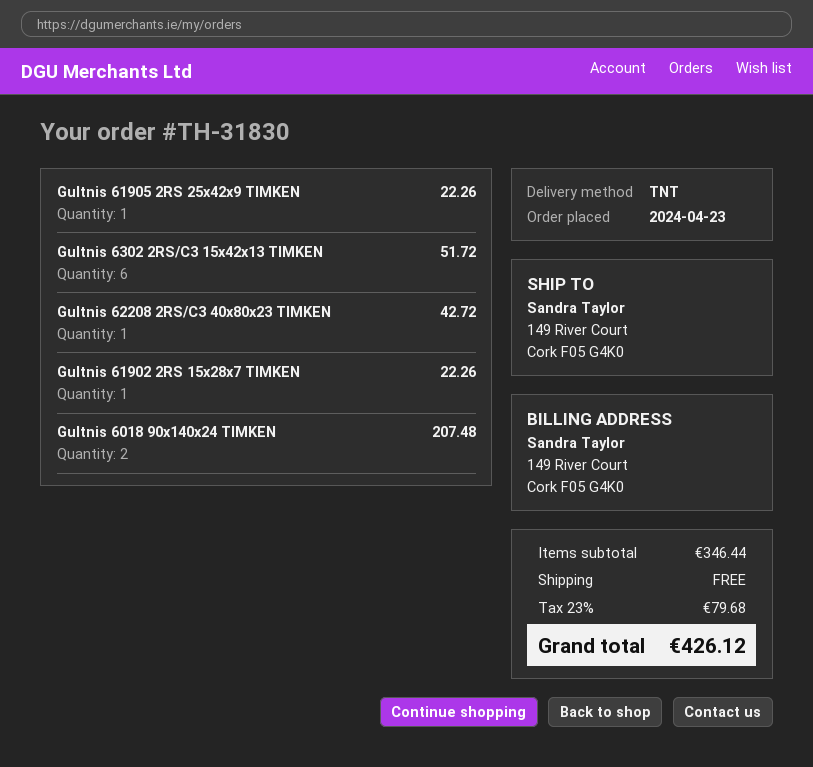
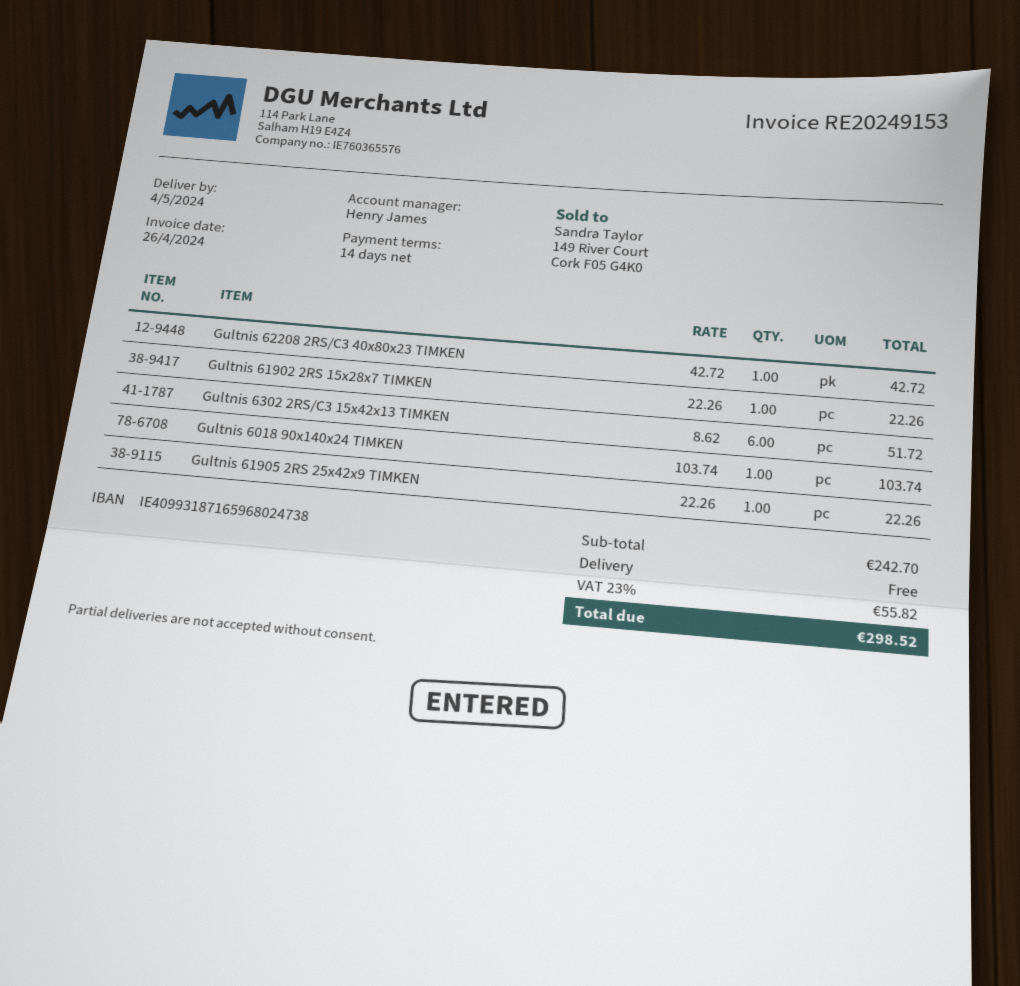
Gultnis 6018 90x140x24 TIMKEN: 2 for 207.48 -> 1 for 103.74
subtotal: 346.44 -> 242.70
tax: 23% = 79.68 -> 23% = 55.82
total: 426.12 -> 298.52

